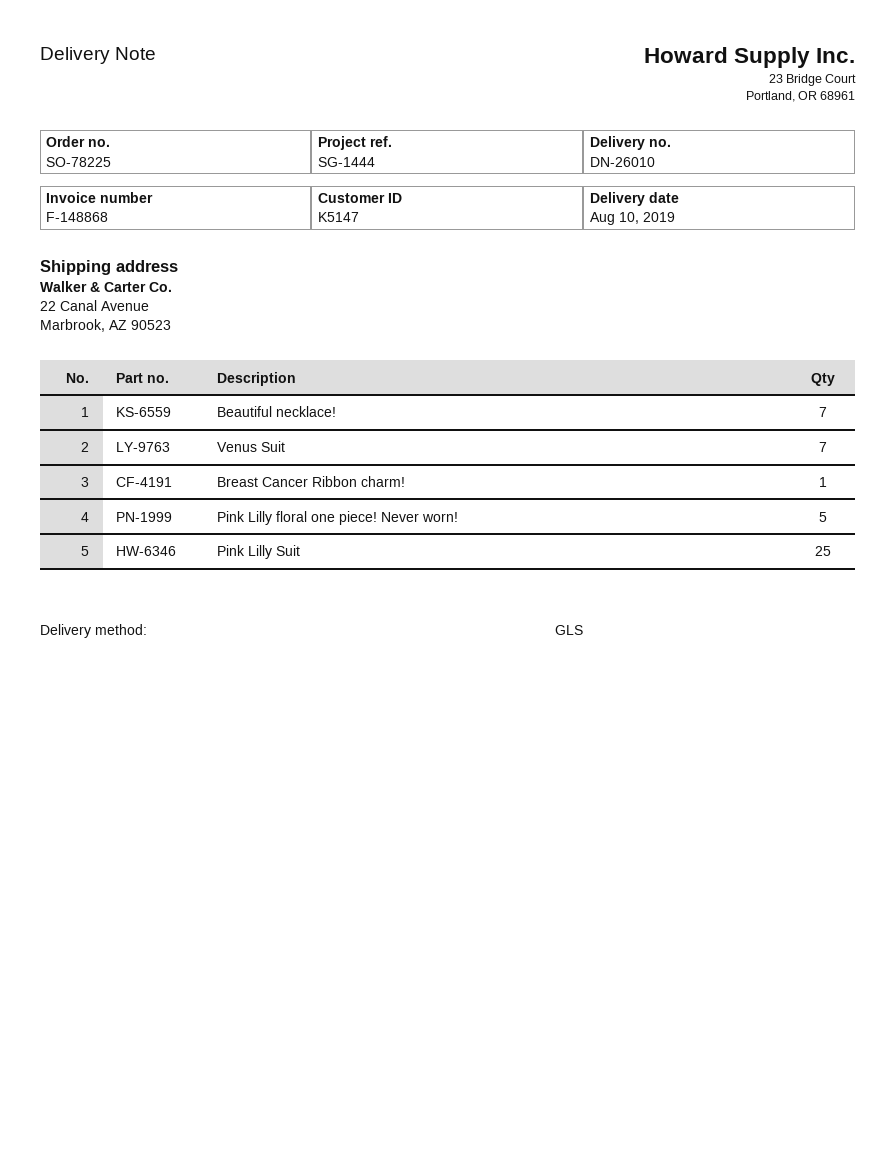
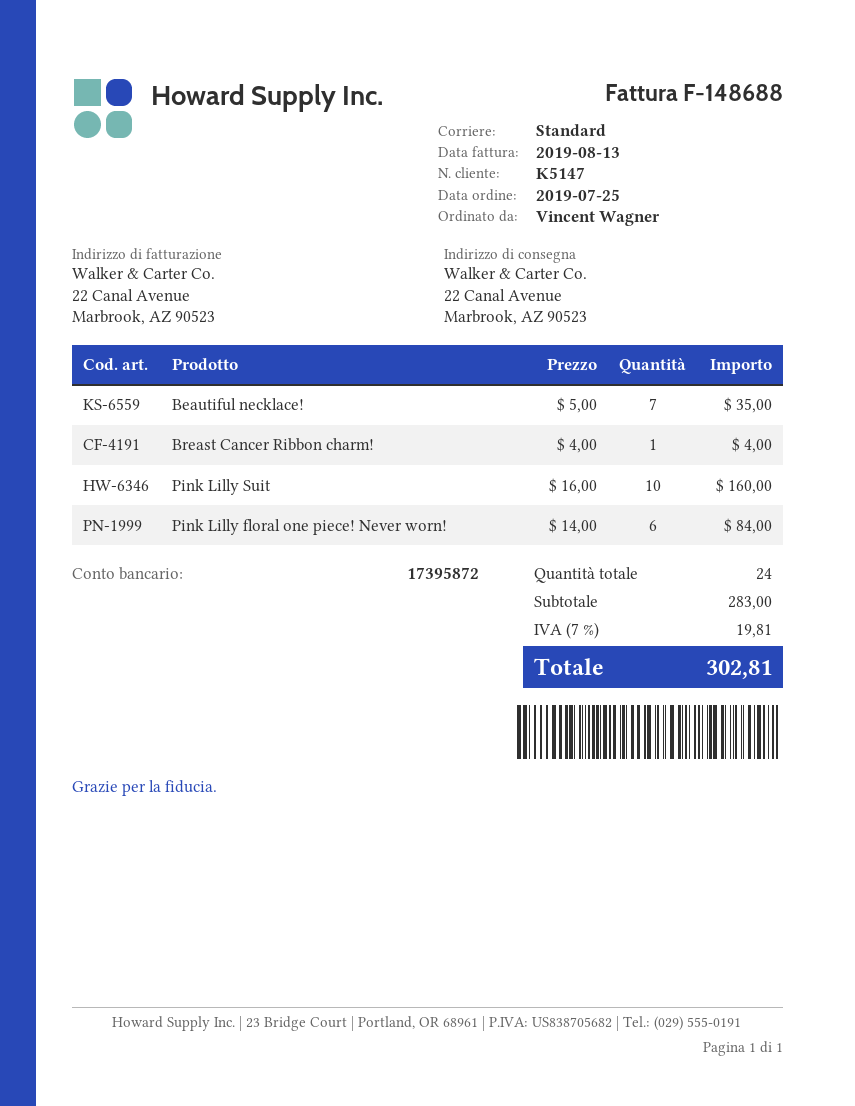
invoice number: F-148868 -> F-148688
shipping method: GLS -> standard
Venus Suit: 7 -> none
Pink Lilly floral one piece! Never worn!: 5 -> 6
Pink Lilly Suit: 25 -> 10

